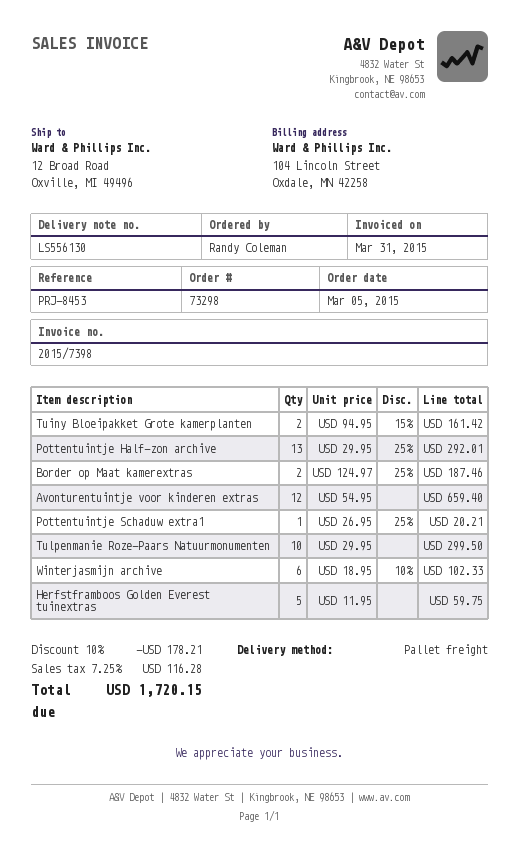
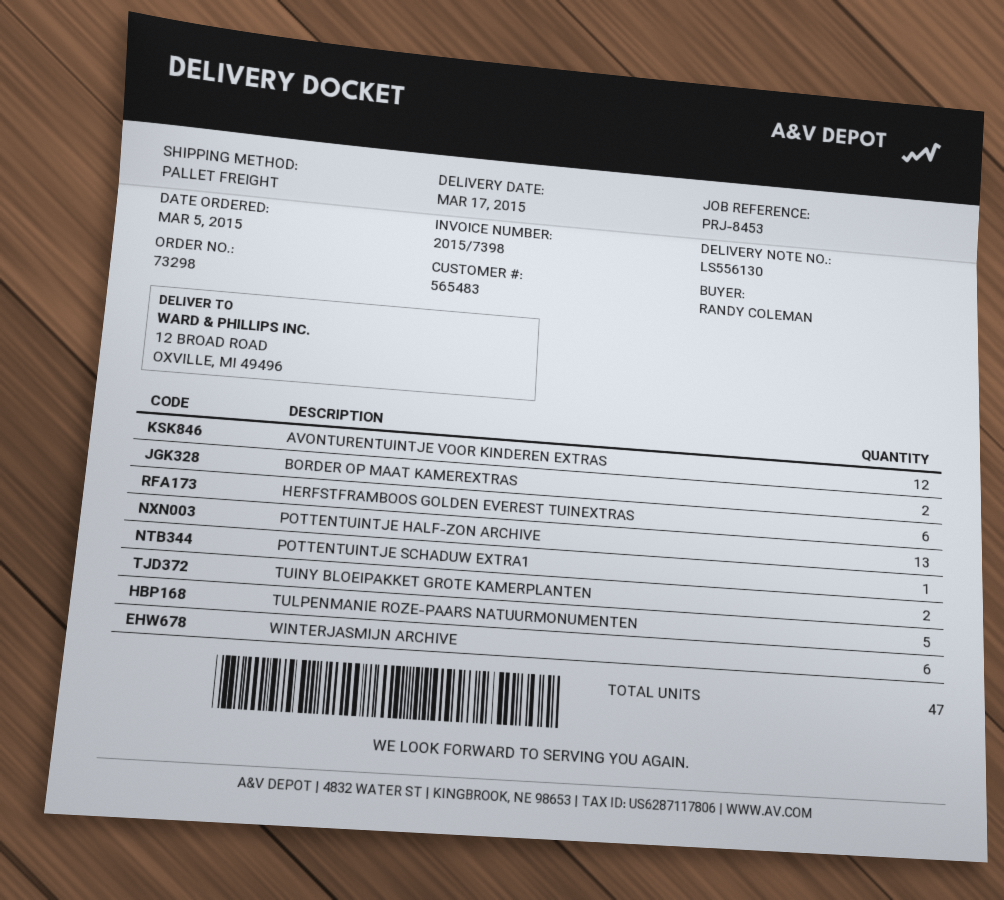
Tulpenmanie Roze-Paars Natuurmonumenten: 10 -> 5
Herfstframboos Golden Everest tuinextras: 5 -> 6

